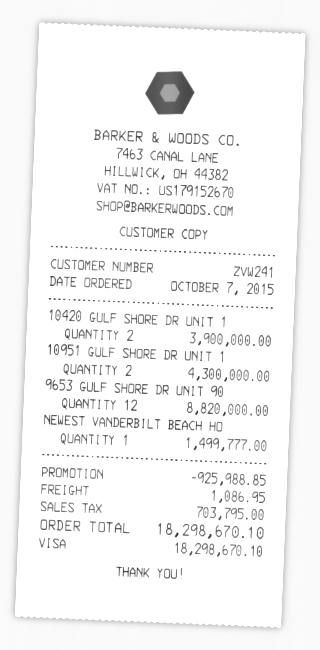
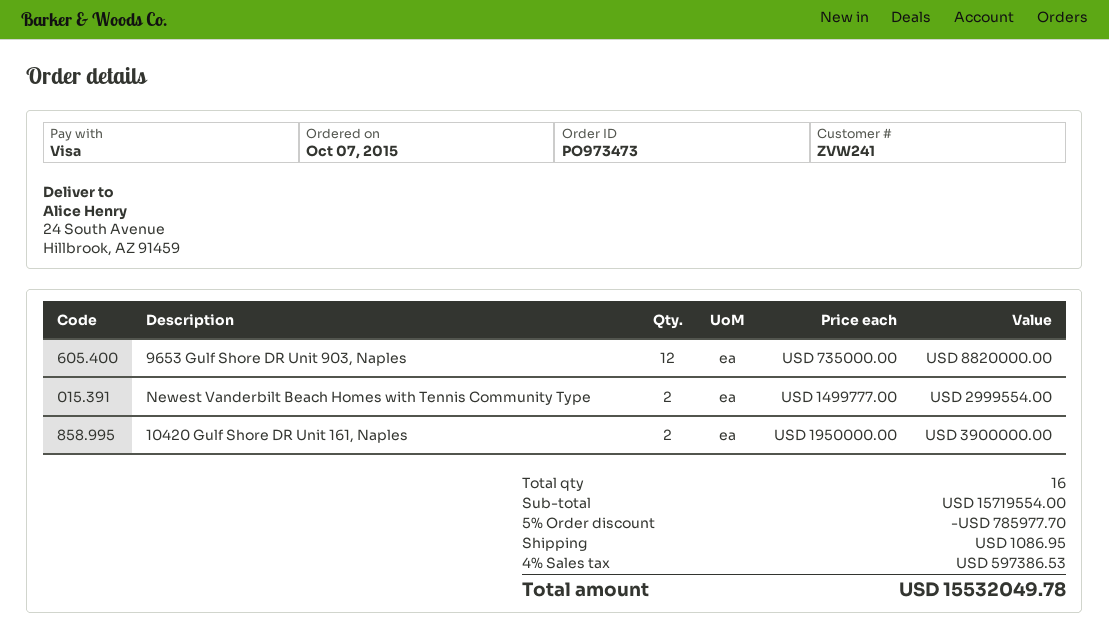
10951 GULF SHORE DR UNIT 1: 2 for 4300000.00 -> none
NEWEST VANDERBILT BEACH HO: 1 for 1499777.00 -> 2 for 2999554.00
discount: 925988.85 -> 785977.70
tax: 703795.00 -> 597386.53
total: 18298670.10 -> 15532049.78

